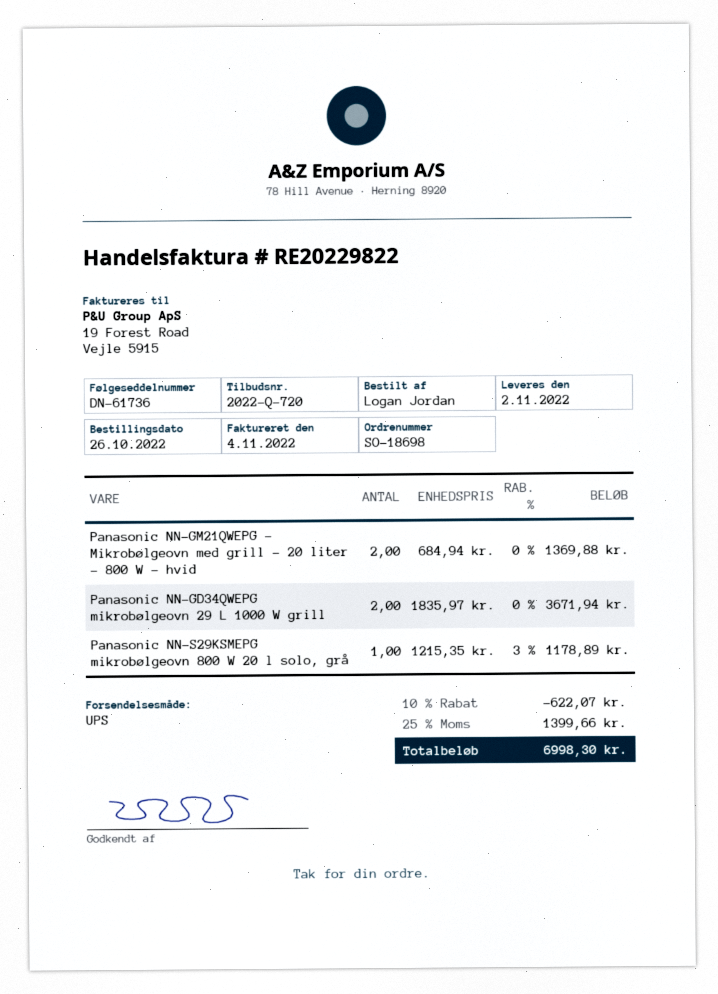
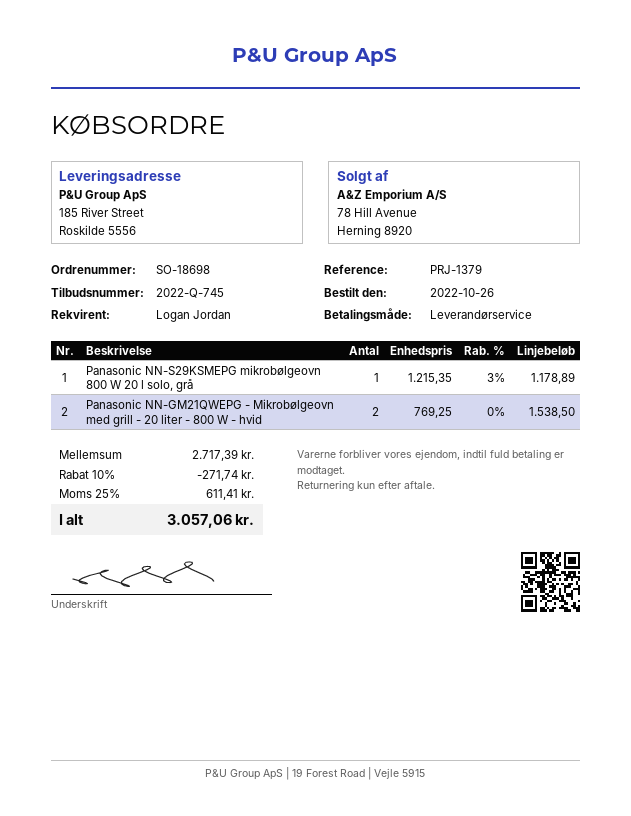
quote number: 2022-Q-720 -> 2022-Q-745
Panasonic NN-GM21QWEPG - Mikrobølgeovn med grill - 20 liter - 800 W - hvid: 2 x 684.94 = 1369.88 -> 2 x 769.25 = 1538.50
Panasonic NN-GD34QWEPG mikrobølgeovn 29 L 1000 W grill: 2 x 1835.97 = 3671.94 -> none
discount: 10% = 622.07 -> 10% = 271.74
tax: 25% = 1399.66 -> 25% = 611.41
total: 6998.30 -> 3057.06

